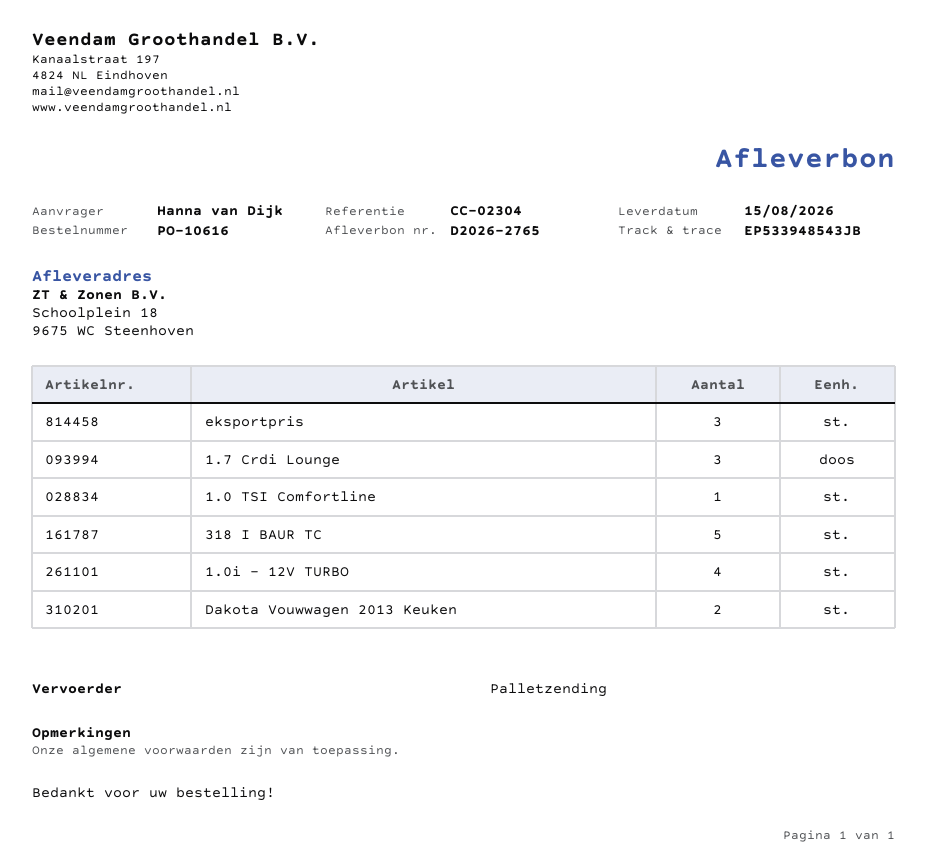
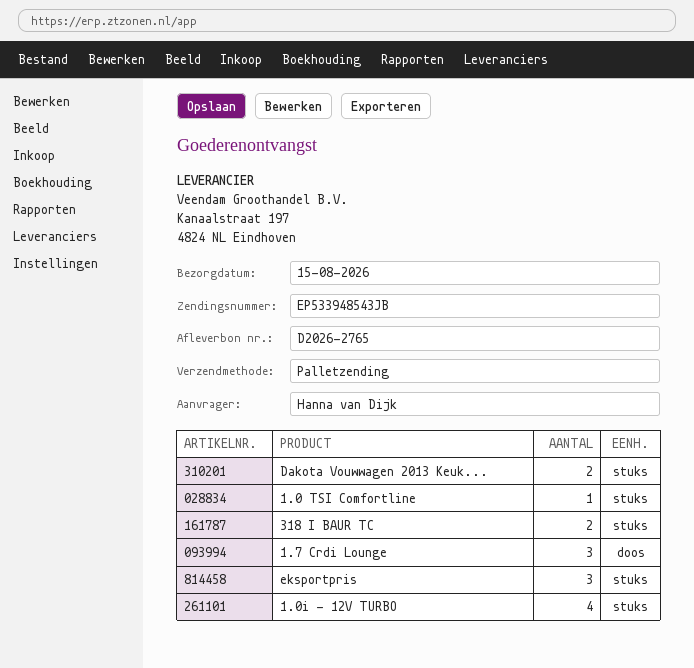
318 I BAUR TC: 5 -> 2

